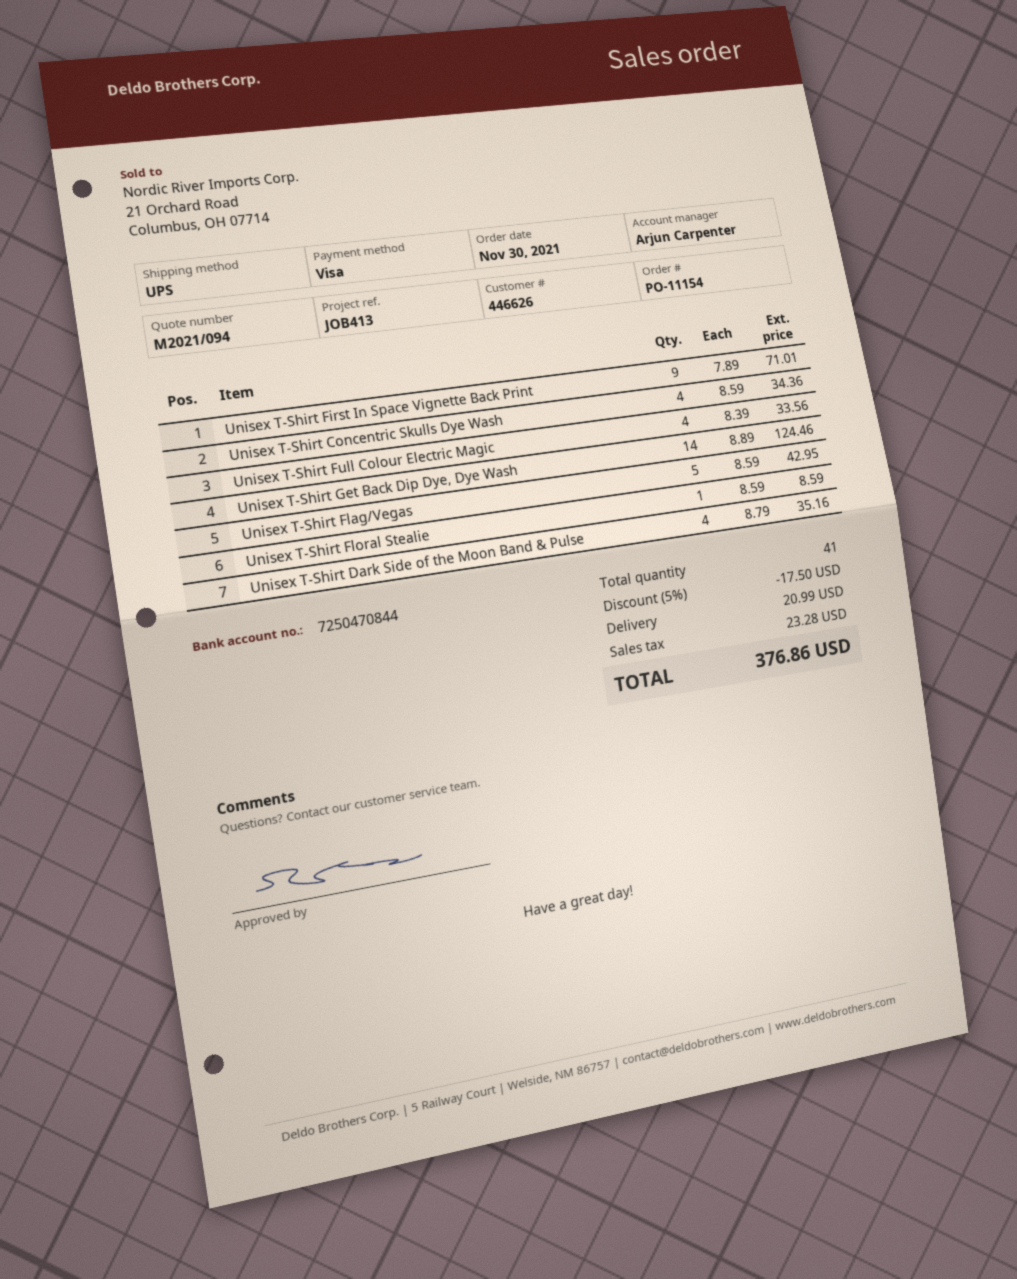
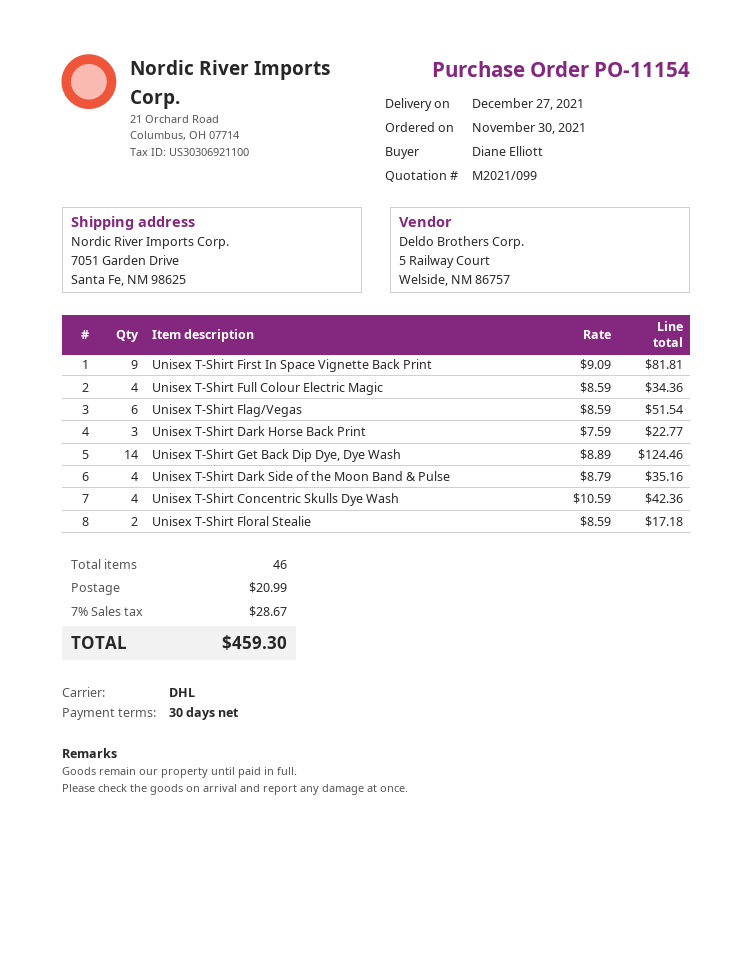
quote number: M2021/094 -> M2021/099
shipping method: UPS -> DHL
Unisex T-Shirt First In Space Vignette Back Print: 9 x 7.89 = 71.01 -> 9 x 9.09 = 81.81
Unisex T-Shirt Concentric Skulls Dye Wash: 4 x 8.59 = 34.36 -> 4 x 10.59 = 42.36
Unisex T-Shirt Full Colour Electric Magic: 4 x 8.39 = 33.56 -> 4 x 8.59 = 34.36
Unisex T-Shirt Flag/Vegas: 5 x 8.59 = 42.95 -> 6 x 8.59 = 51.54
Unisex T-Shirt Floral Stealie: 1 x 8.59 = 8.59 -> 2 x 8.59 = 17.18
Unisex T-Shirt Dark Horse Back Print: none -> 3 x 7.59 = 22.77
total quantity: 41 -> 46
discount: 5% = 17.50 -> none
tax: 23.28 -> 28.67
total: 376.86 -> 459.30

